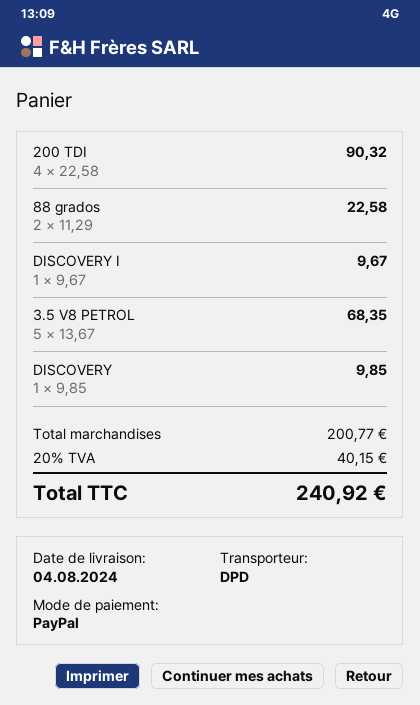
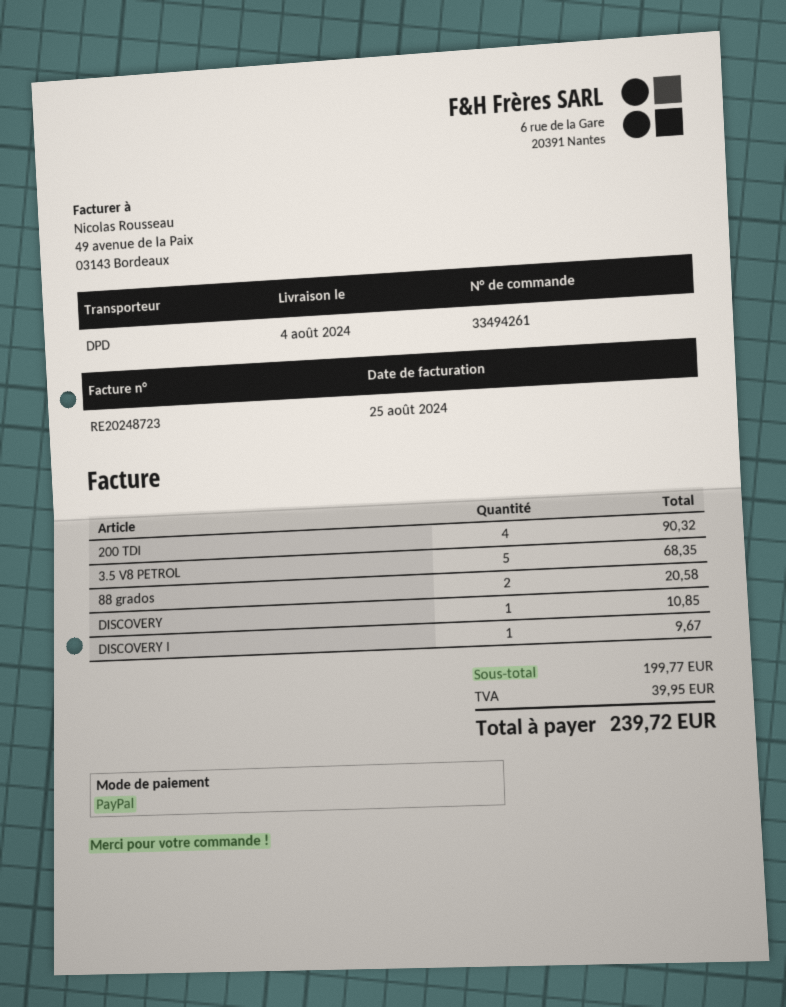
88 grados: 2 for 22.58 -> 2 for 20.58
DISCOVERY: 1 for 9.85 -> 1 for 10.85
subtotal: 200.77 -> 199.77
tax: 40.15 -> 39.95
total: 240.92 -> 239.72

